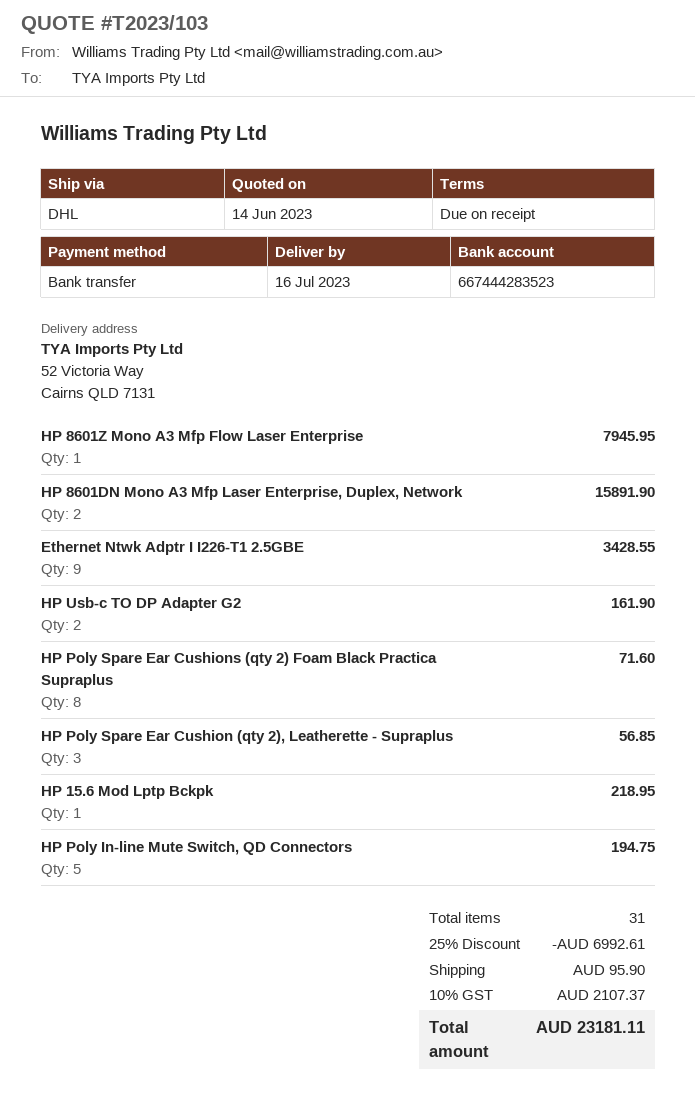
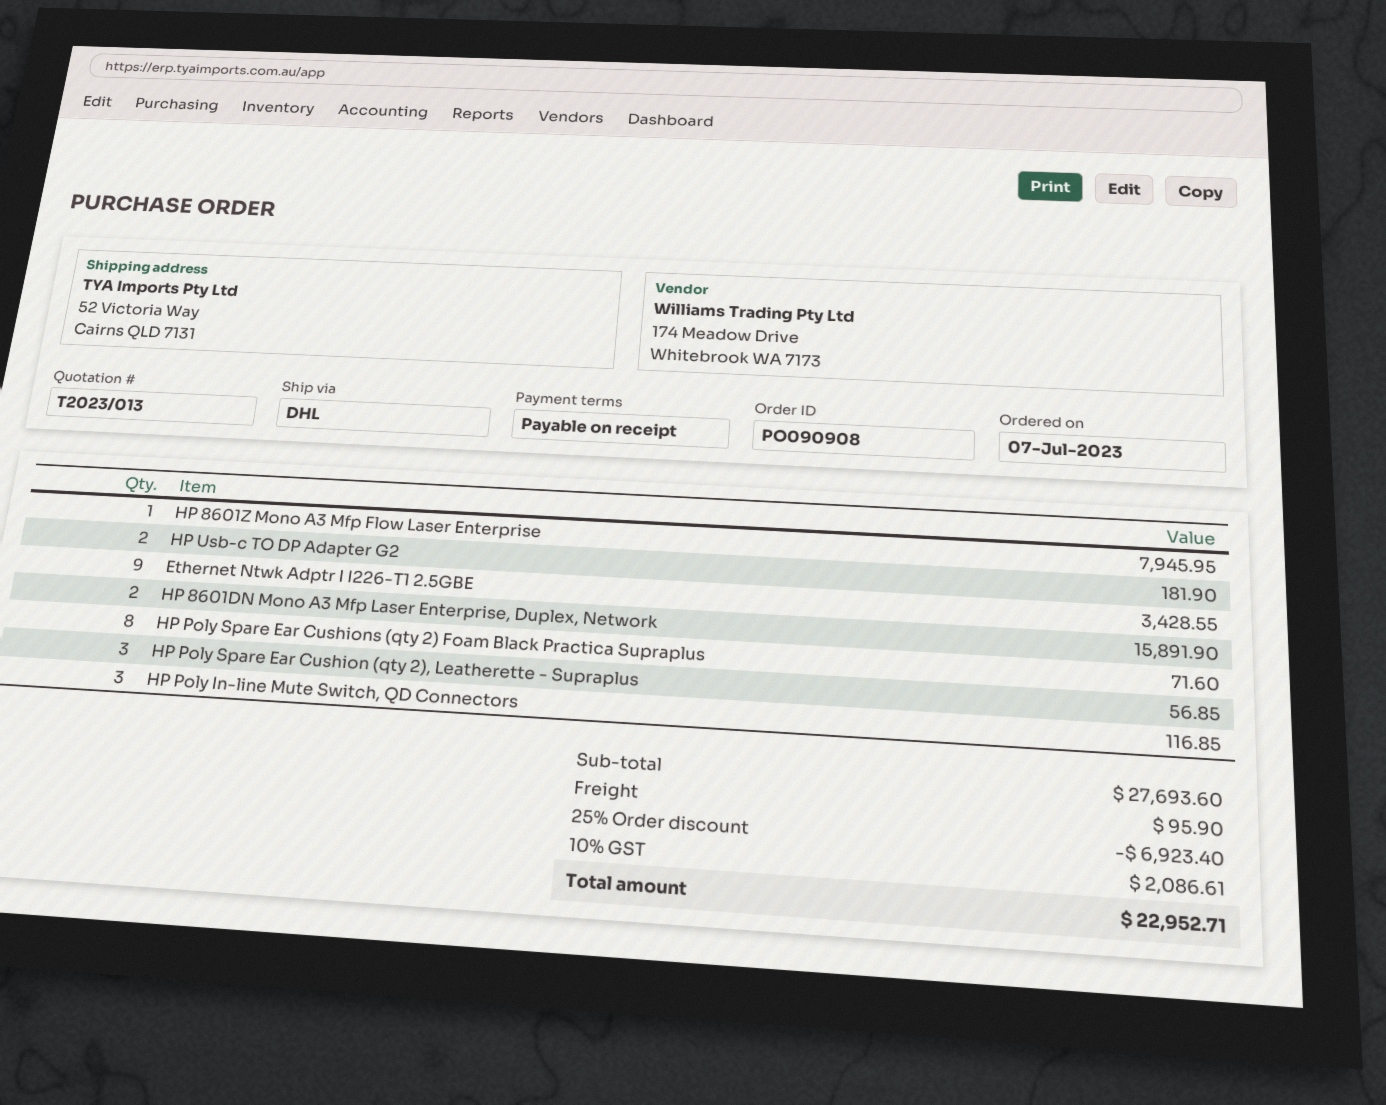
quote number: T2023/103 -> T2023/013
HP Usb-c TO DP Adapter G2: 2 for 161.90 -> 2 for 181.90
HP 15.6 Mod Lptp Bckpk: 1 for 218.95 -> none
HP Poly In-line Mute Switch, QD Connectors: 5 for 194.75 -> 3 for 116.85
discount: 25% = 6992.61 -> 25% = 6923.40
tax: 10% = 2107.37 -> 10% = 2086.61
total: 23181.11 -> 22952.71

